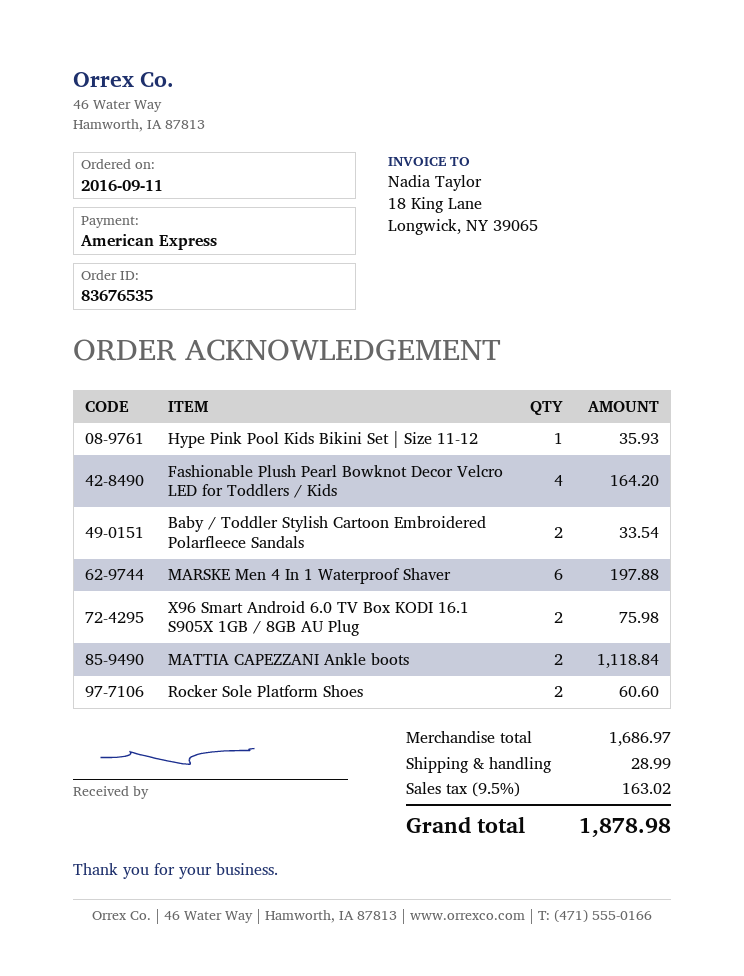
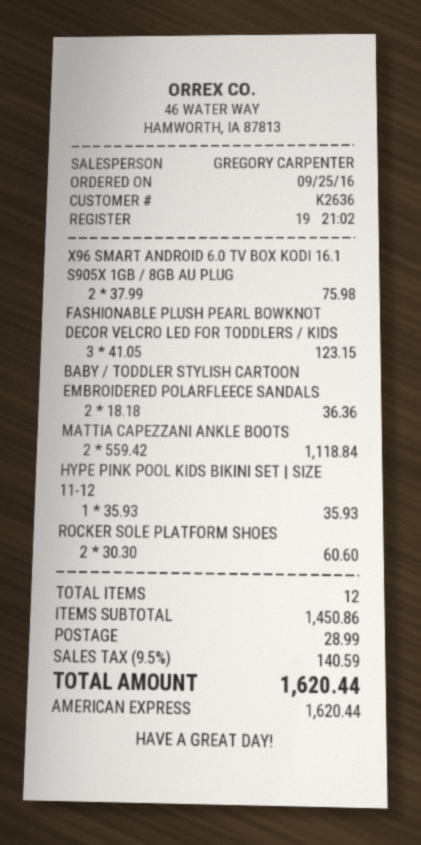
order date: 2016-09-11 -> 2016-09-25
Fashionable Plush Pearl Bowknot Decor Velcro LED for Toddlers / Kids: 4 for 164.20 -> 3 for 123.15
Baby / Toddler Stylish Cartoon Embroidered Polarfleece Sandals: 2 for 33.54 -> 2 for 36.36
MARSKE Men 4 In 1 Waterproof Shaver: 6 for 197.88 -> none
subtotal: 1686.97 -> 1450.86
tax: 9.5% = 163.02 -> 9.5% = 140.59
total: 1878.98 -> 1620.44

